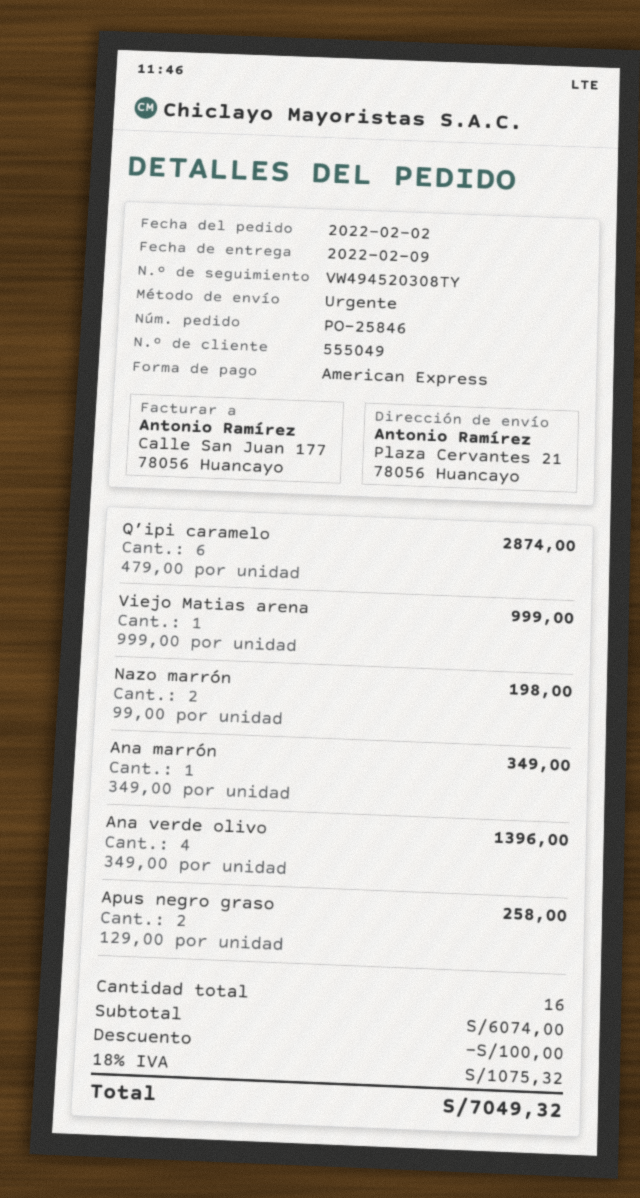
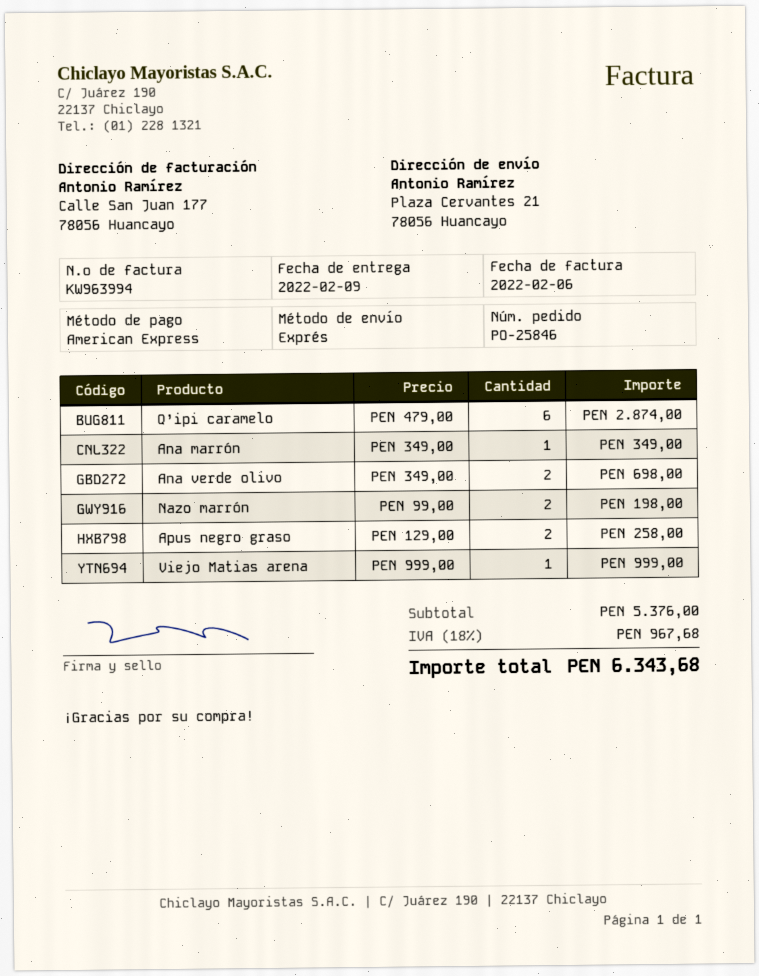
Ana verde olivo: 4 x 349.00 = 1396.00 -> 2 x 349.00 = 698.00
subtotal: 6074.00 -> 5376.00
discount: 100.00 -> none
tax: 18% = 1075.32 -> 18% = 967.68
total: 7049.32 -> 6343.68

